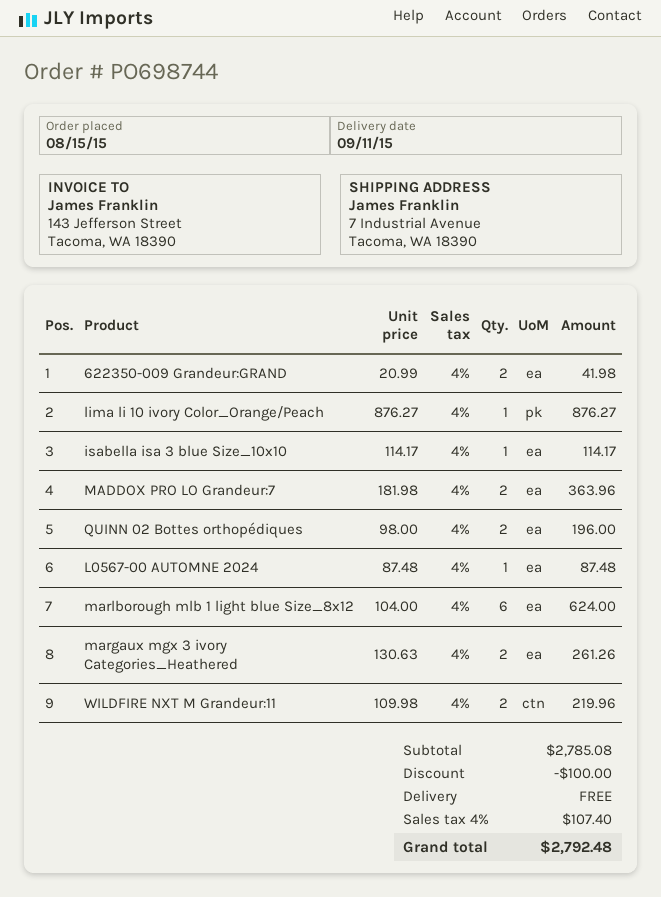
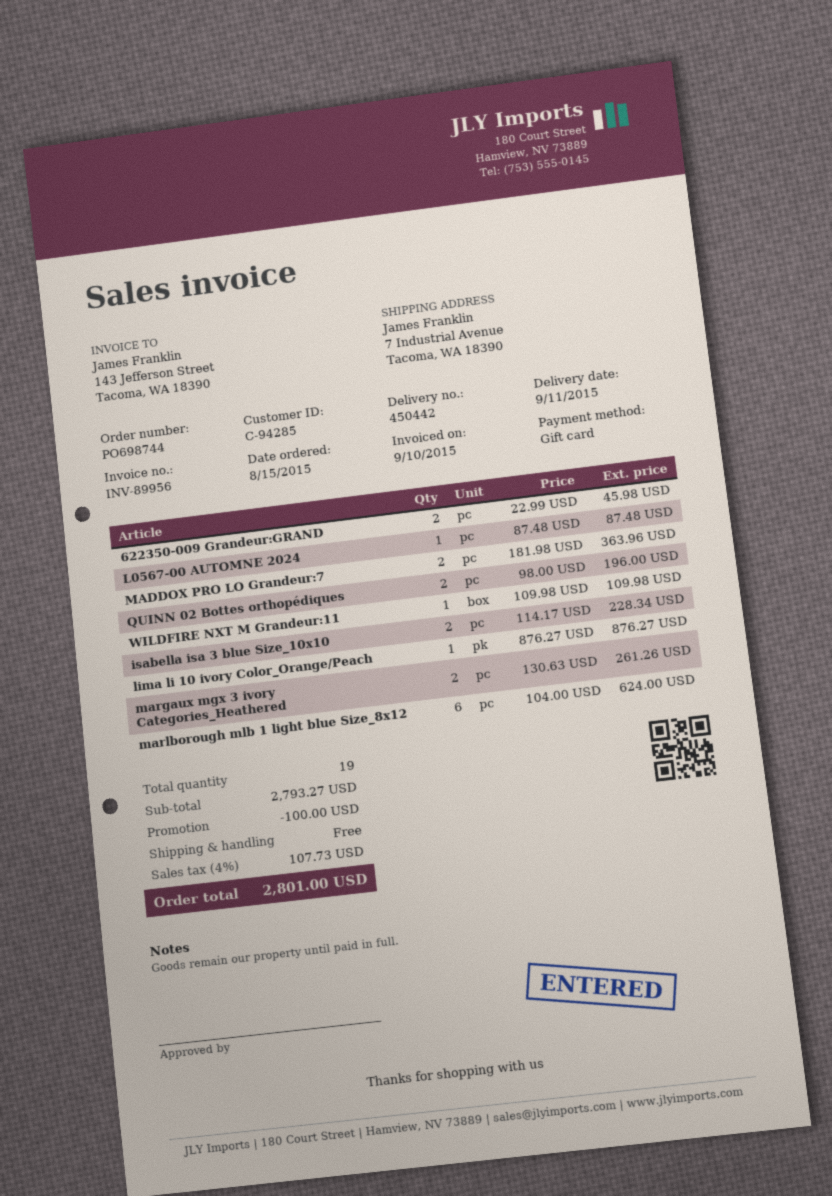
622350-009 Grandeur:GRAND: 2 x 20.99 = 41.98 -> 2 x 22.99 = 45.98
isabella isa 3 blue Size_10x10: 1 x 114.17 = 114.17 -> 2 x 114.17 = 228.34
WILDFIRE NXT M Grandeur:11: 2 x 109.98 = 219.96 -> 1 x 109.98 = 109.98
subtotal: 2785.08 -> 2793.27
tax: 4% = 107.40 -> 4% = 107.73
total: 2792.48 -> 2801.00

